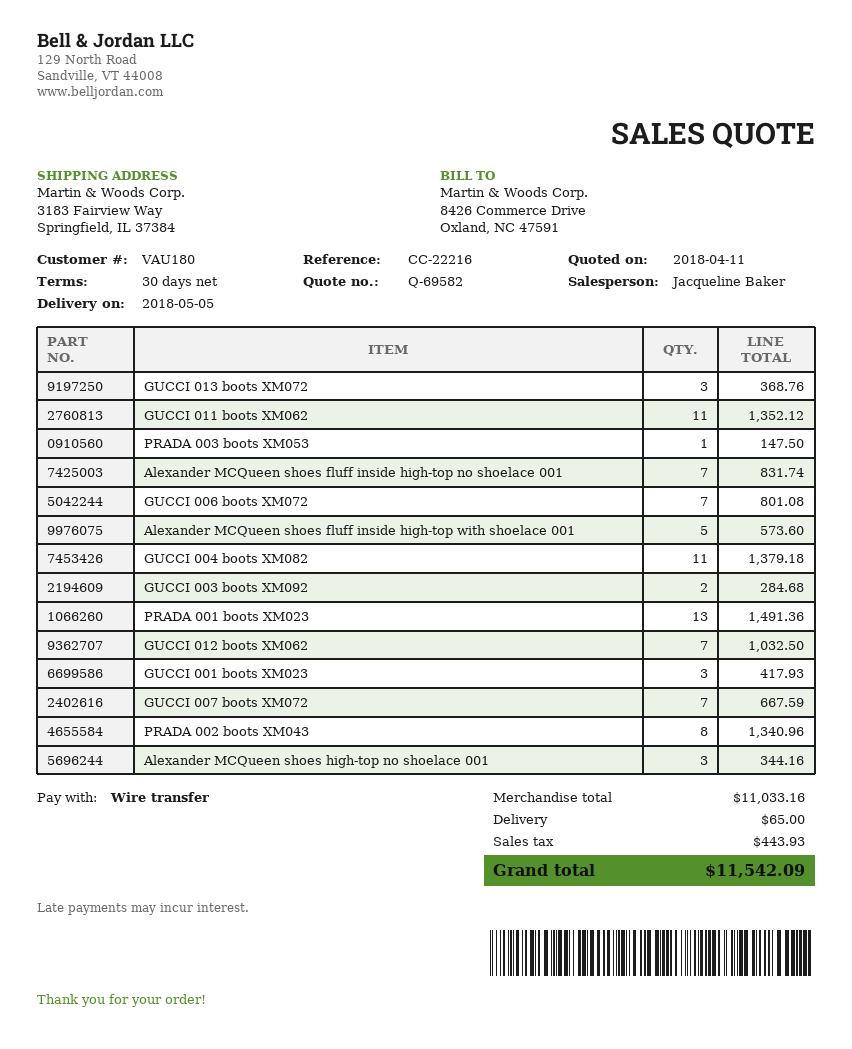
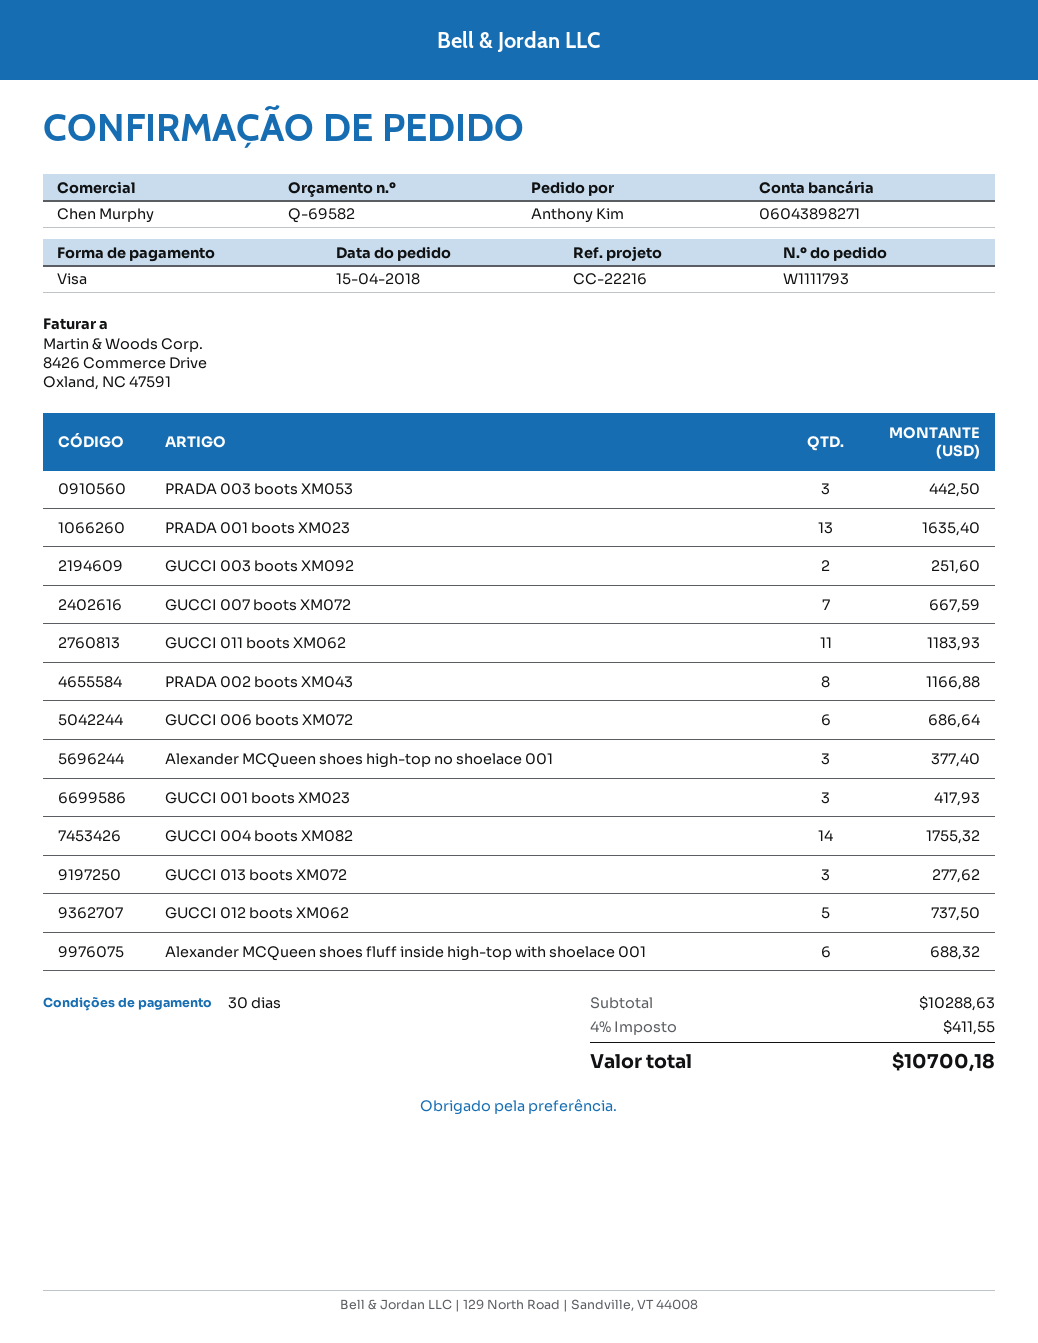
sales rep: Jacqueline Baker -> Chen Murphy
payment method: bank transfer -> Visa
GUCCI 013 boots XM072: 3 for 368.76 -> 3 for 277.62
GUCCI 011 boots XM062: 11 for 1352.12 -> 11 for 1183.93
PRADA 003 boots XM053: 1 for 147.50 -> 3 for 442.50
Alexander MCQueen shoes fluff inside high-top no shoelace 001: 7 for 831.74 -> none
GUCCI 006 boots XM072: 7 for 801.08 -> 6 for 686.64
Alexander MCQueen shoes fluff inside high-top with shoelace 001: 5 for 573.60 -> 6 for 688.32
GUCCI 004 boots XM082: 11 for 1379.18 -> 14 for 1755.32
GUCCI 003 boots XM092: 2 for 284.68 -> 2 for 251.60
PRADA 001 boots XM023: 13 for 1491.36 -> 13 for 1635.40
GUCCI 012 boots XM062: 7 for 1032.50 -> 5 for 737.50
PRADA 002 boots XM043: 8 for 1340.96 -> 8 for 1166.88
Alexander MCQueen shoes high-top no shoelace 001: 3 for 344.16 -> 3 for 377.40
subtotal: 11033.16 -> 10288.63
shipping: 65.00 -> none
tax: 443.93 -> 411.55
total: 11542.09 -> 10700.18

